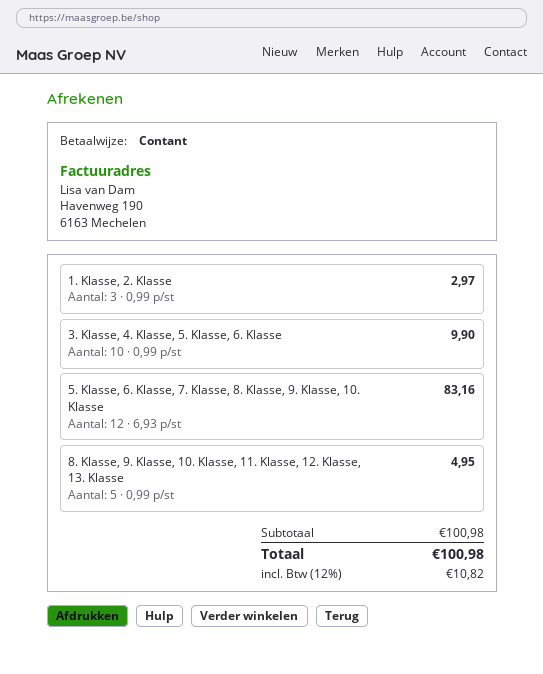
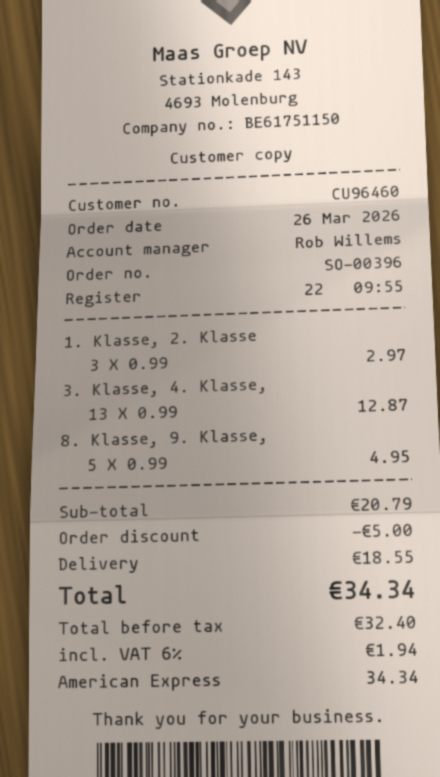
payment method: cash -> American Express
3. Klasse, 4. Klasse, 5. Klasse, 6. Klasse: 10 x 0.99 = 9.90 -> 13 x 0.99 = 12.87
5. Klasse, 6. Klasse, 7. Klasse, 8. Klasse, 9. Klasse, 10. Klasse: 12 x 6.93 = 83.16 -> none
subtotal: 100.98 -> 20.79
discount: none -> 5.00
shipping: none -> 18.55
tax: 12% = 10.82 -> 6% = 1.94
total: 100.98 -> 34.34

